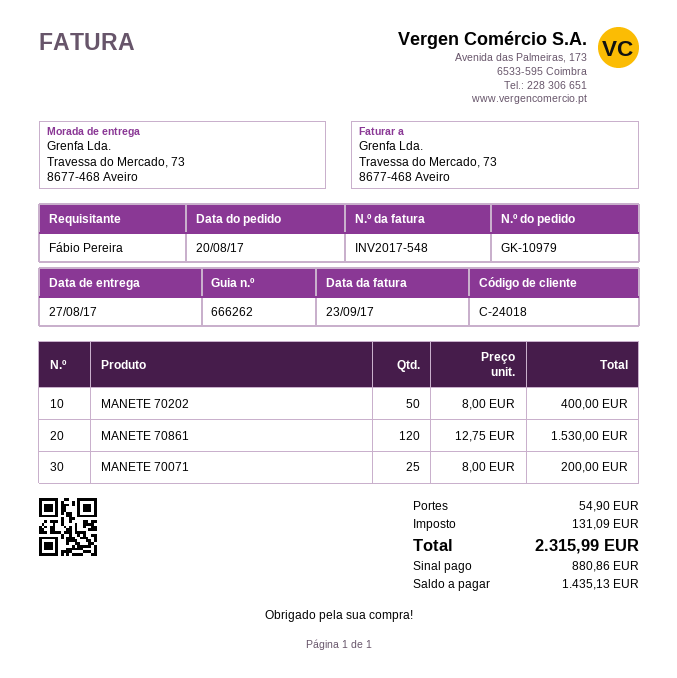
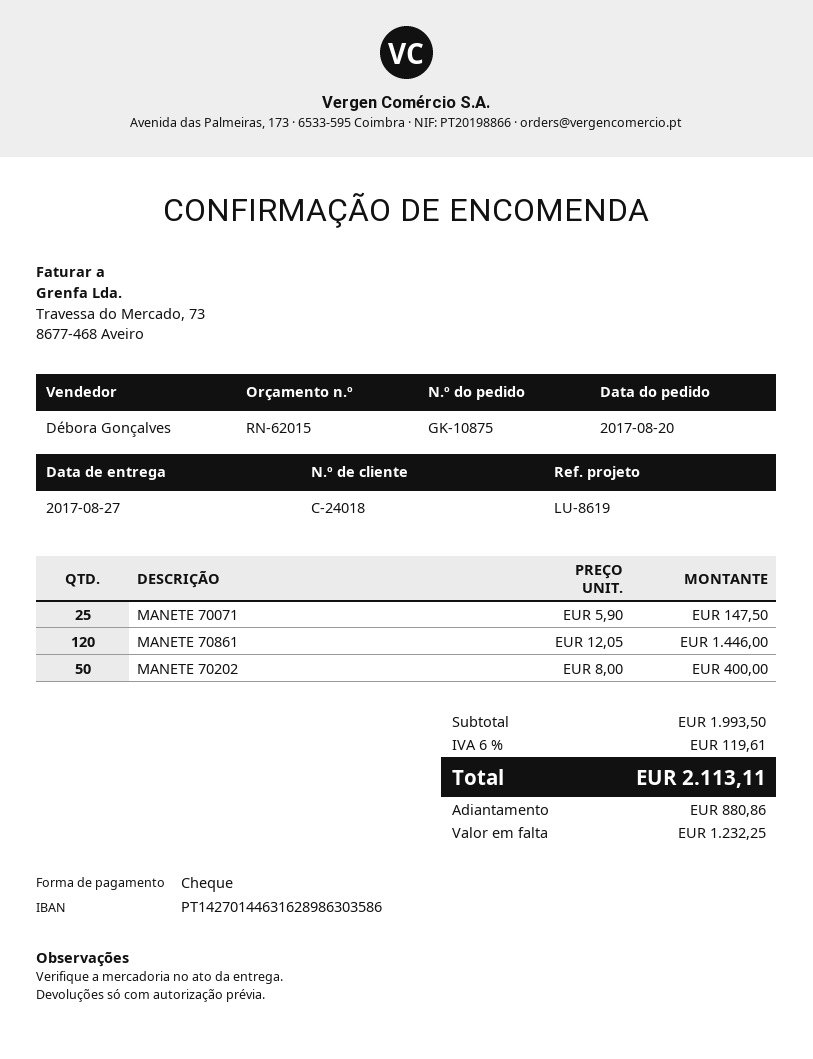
order number: GK-10979 -> GK-10875
MANETE 70861: 120 x 12.75 = 1530.00 -> 120 x 12.05 = 1446.00
MANETE 70071: 25 x 8.00 = 200.00 -> 25 x 5.90 = 147.50
shipping: 54.90 -> none
tax: 131.09 -> 119.61
total: 2315.99 -> 2113.11
balance: 1435.13 -> 1232.25

